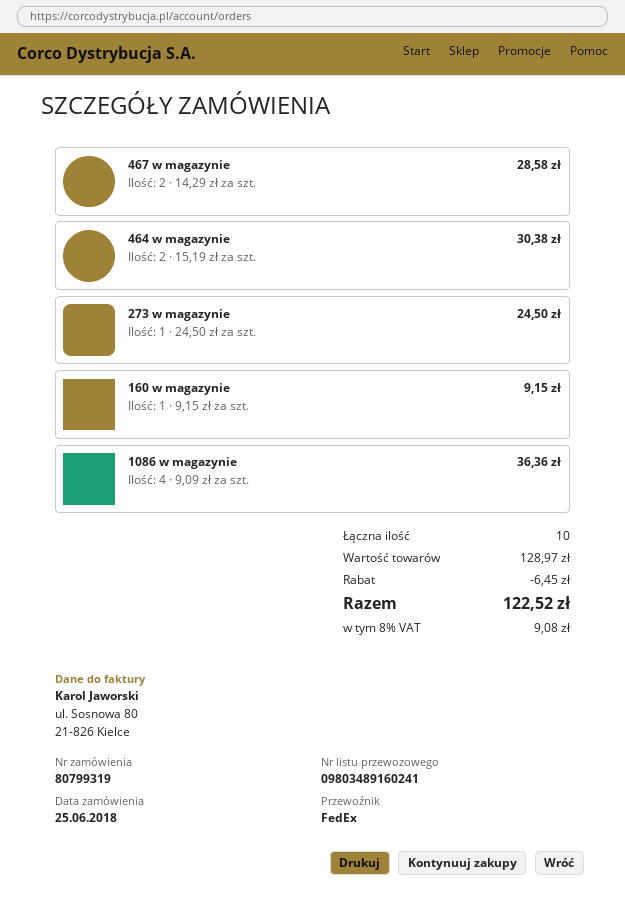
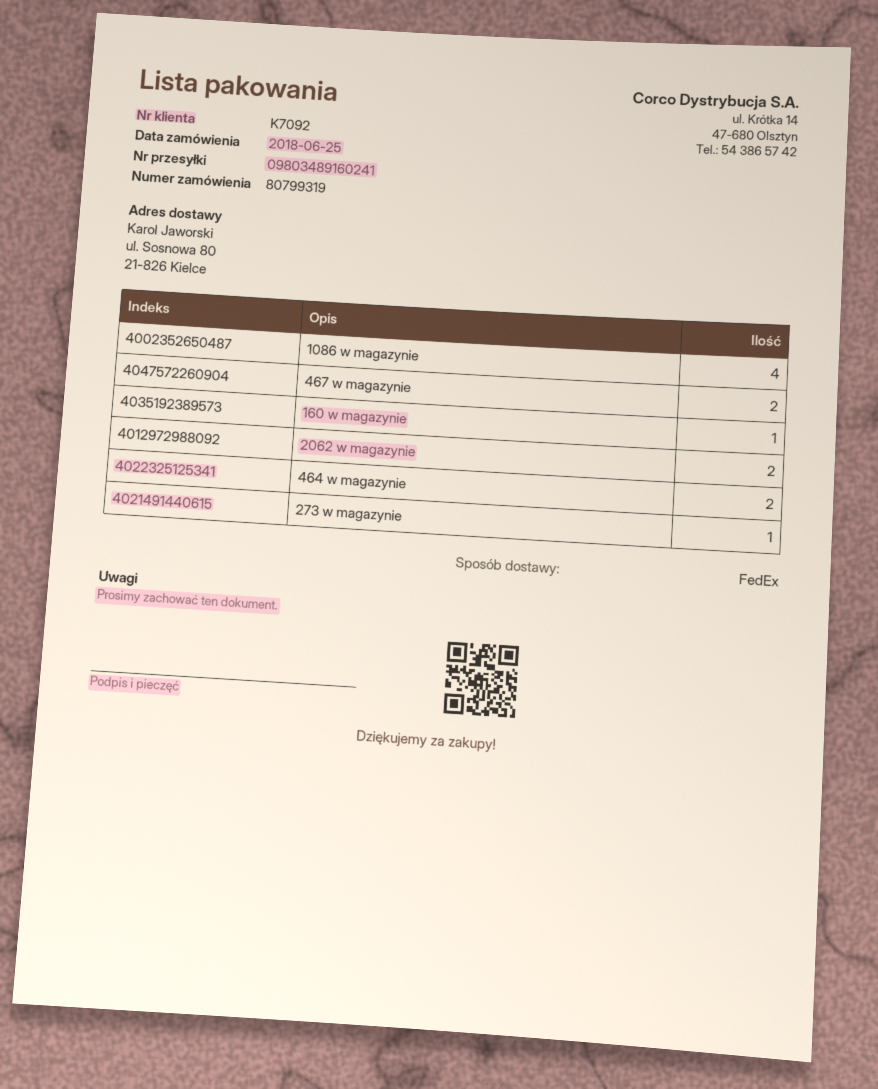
2062 w magazynie: none -> 2

